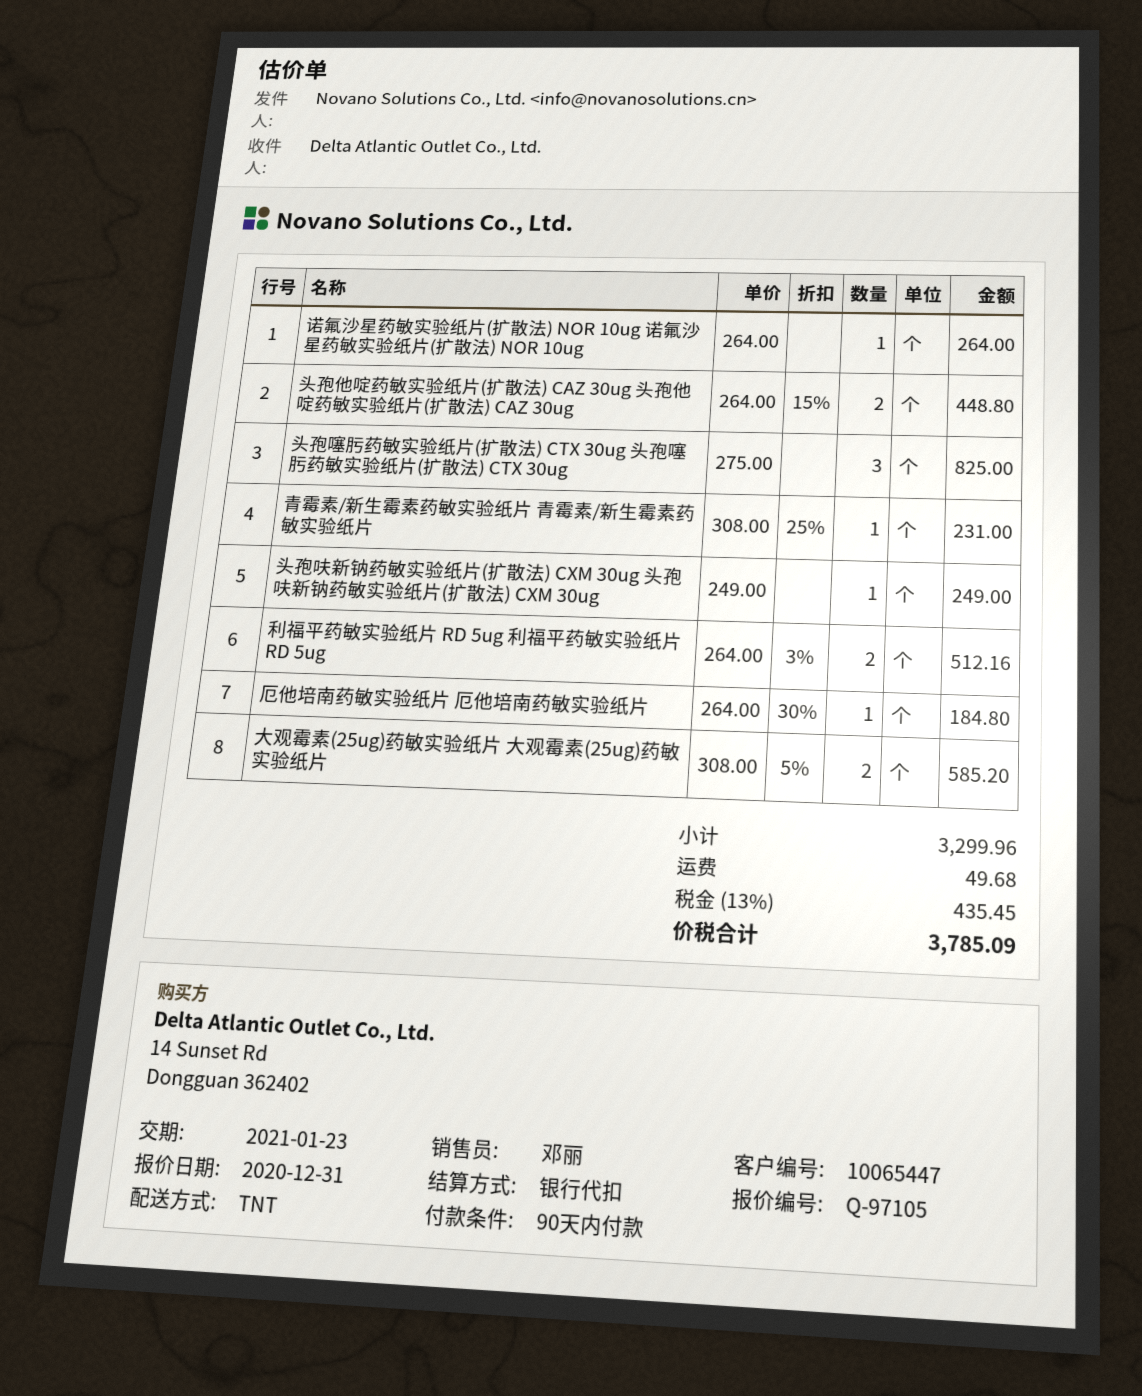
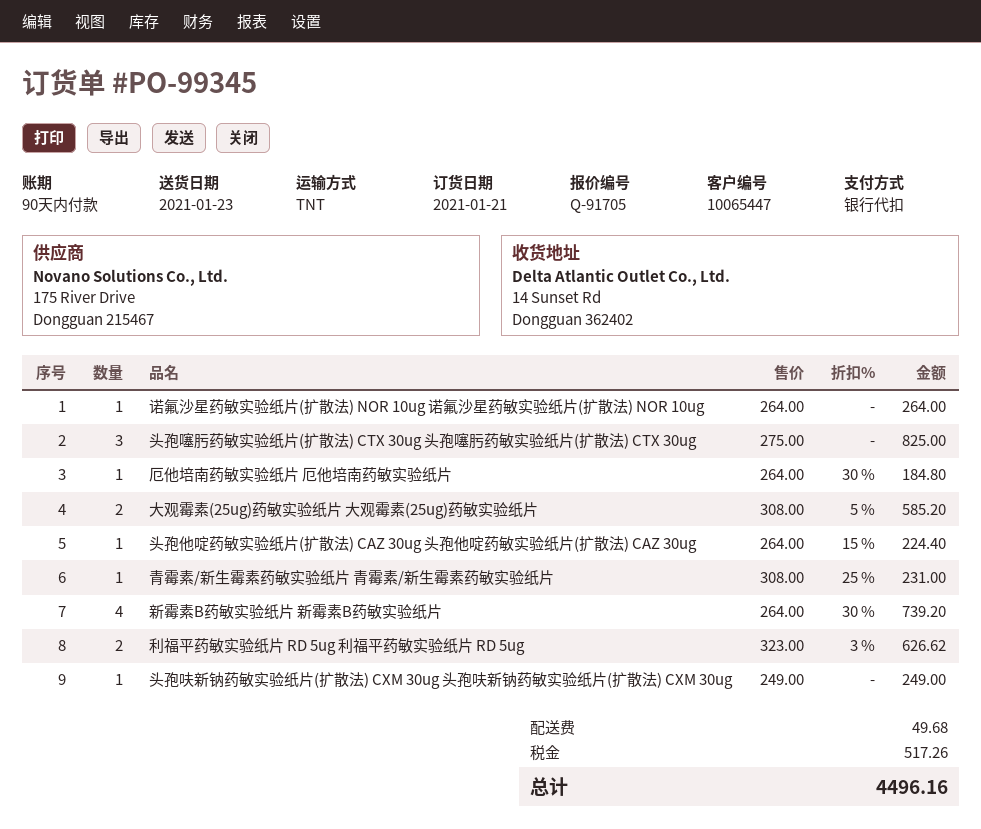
quote number: Q-97105 -> Q-91705
头孢他啶药敏实验纸片(扩散法) CAZ 30ug 头孢他啶药敏实验纸片(扩散法) CAZ 30ug: 2 x 264.00 - 15% = 448.80 -> 1 x 264.00 - 15% = 224.40
利福平药敏实验纸片 RD 5ug 利福平药敏实验纸片 RD 5ug: 2 x 264.00 - 3% = 512.16 -> 2 x 323.00 - 3% = 626.62
新霉素B药敏实验纸片 新霉素B药敏实验纸片: none -> 4 x 264.00 - 30% = 739.20
tax: 435.45 -> 517.26
total: 3785.09 -> 4496.16

